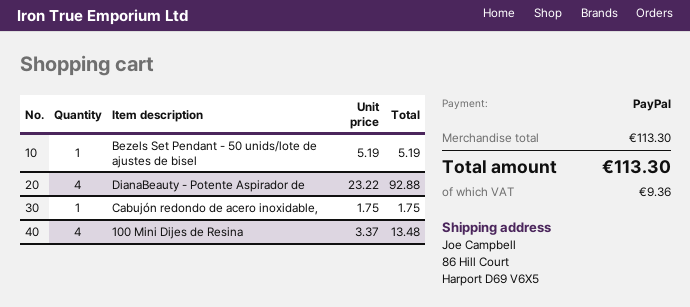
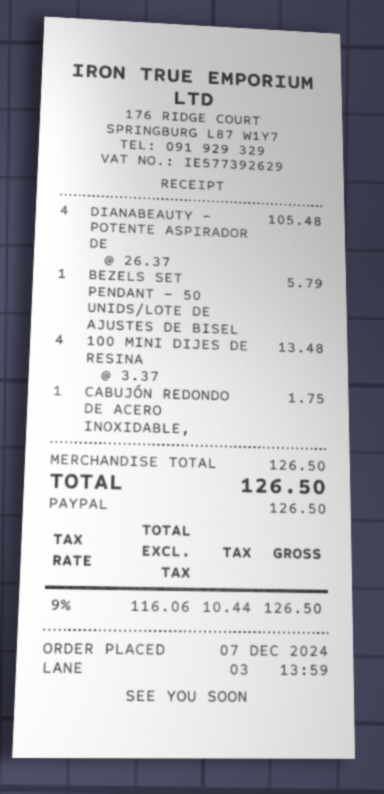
Bezels Set Pendant - 50 unids/lote de ajustes de bisel: 1 x 5.19 = 5.19 -> 1 x 5.79 = 5.79
DianaBeauty - Potente Aspirador de: 4 x 23.22 = 92.88 -> 4 x 26.37 = 105.48
subtotal: 113.30 -> 126.50
tax: 9.36 -> 10.44
total: 113.30 -> 126.50

